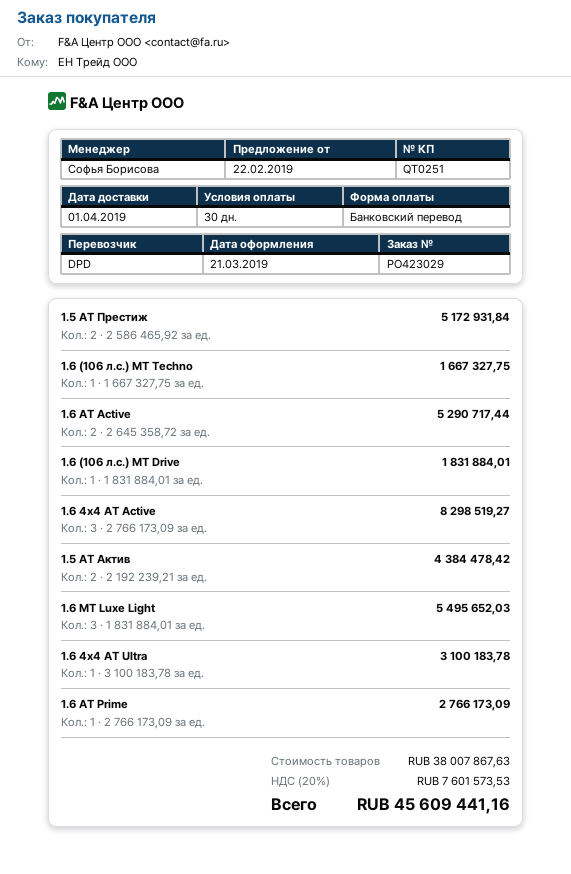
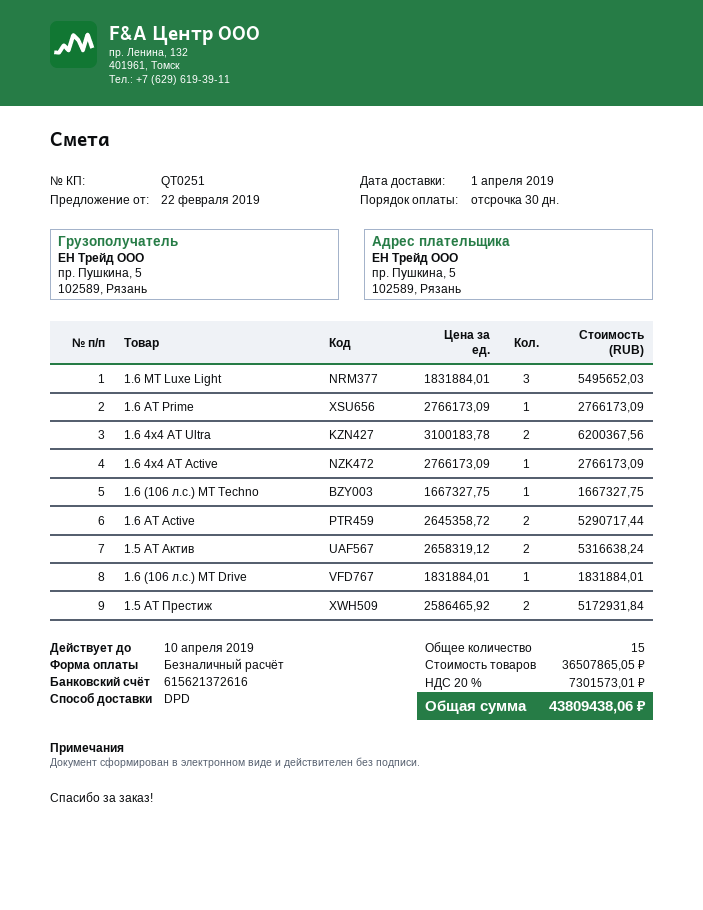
1.6 4x4 AT Active: 3 x 2766173.09 = 8298519.27 -> 1 x 2766173.09 = 2766173.09
1.5 AT Актив: 2 x 2192239.21 = 4384478.42 -> 2 x 2658319.12 = 5316638.24
1.6 4x4 AT Ultra: 1 x 3100183.78 = 3100183.78 -> 2 x 3100183.78 = 6200367.56
subtotal: 38007867.63 -> 36507865.05
tax: 20% = 7601573.53 -> 20% = 7301573.01
total: 45609441.16 -> 43809438.06

